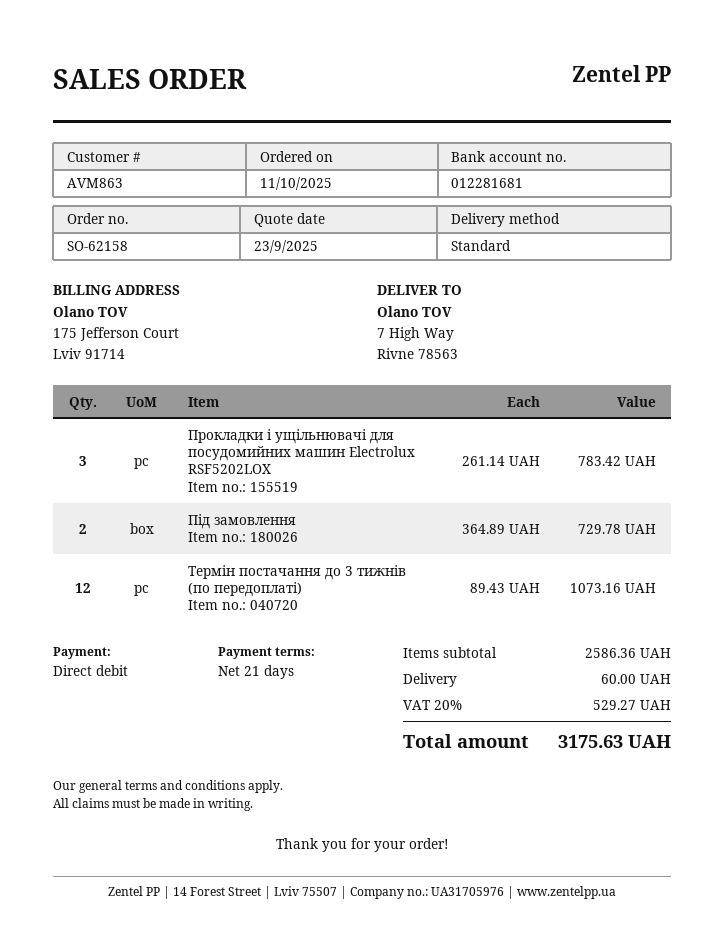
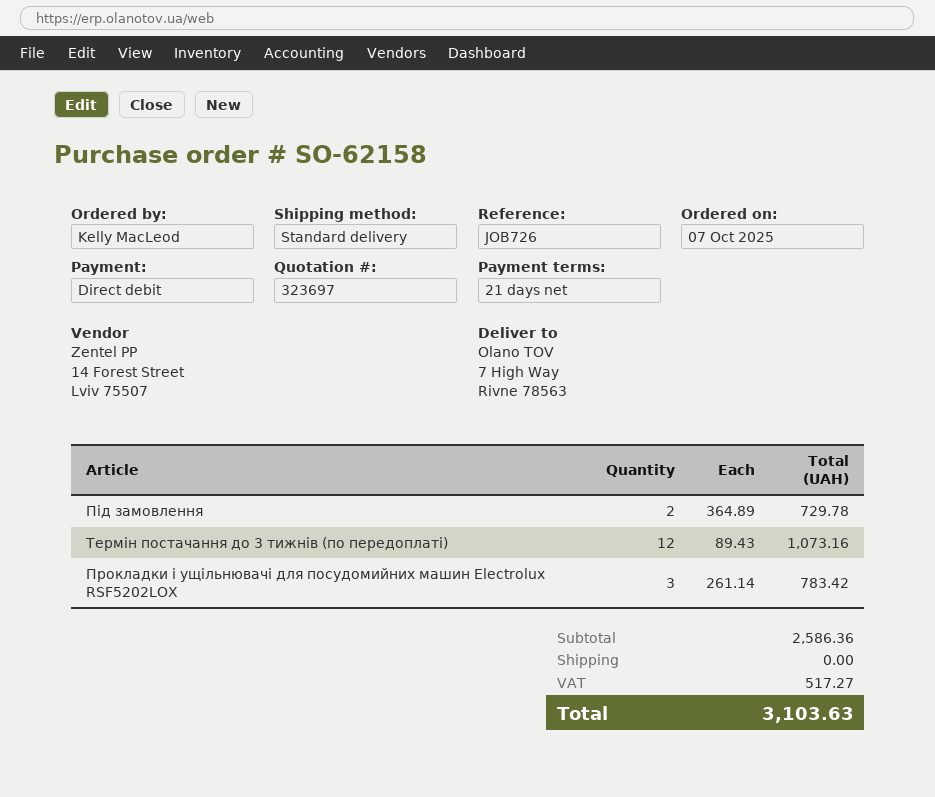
order date: 2025-10-11 -> 2025-10-07
shipping: 60.00 -> 0.00
tax: 529.27 -> 517.27
total: 3175.63 -> 3103.63

